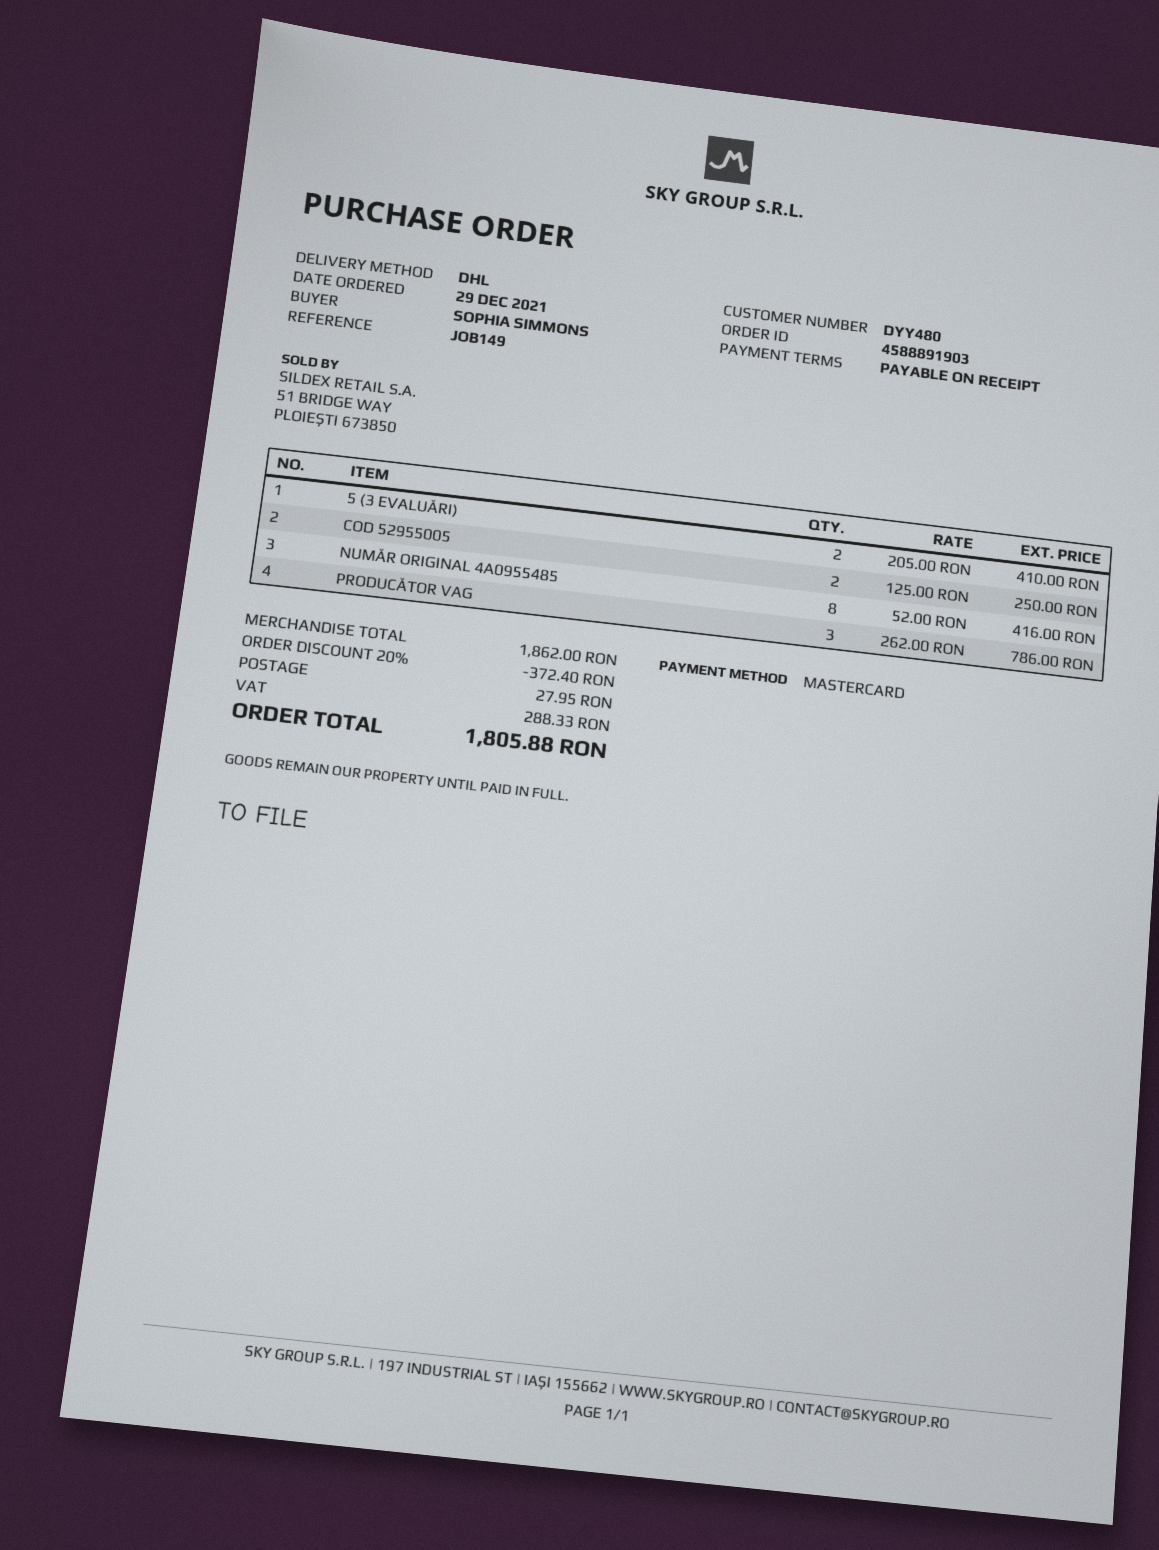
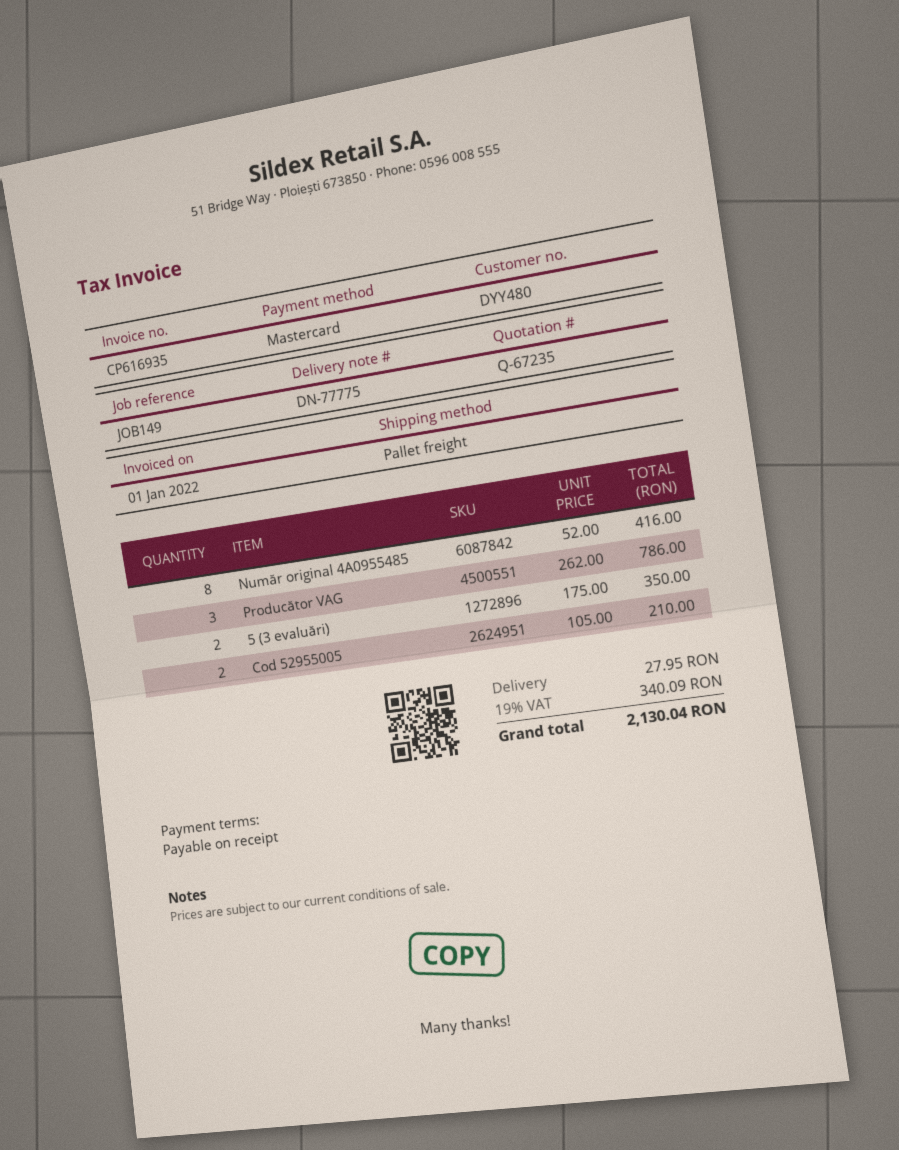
shipping method: DHL -> pallet freight
5 (3 EVALUĂRI): 2 x 205.00 = 410.00 -> 2 x 175.00 = 350.00
COD 52955005: 2 x 125.00 = 250.00 -> 2 x 105.00 = 210.00
discount: 20% = 372.40 -> none
tax: 288.33 -> 340.09
total: 1805.88 -> 2130.04

